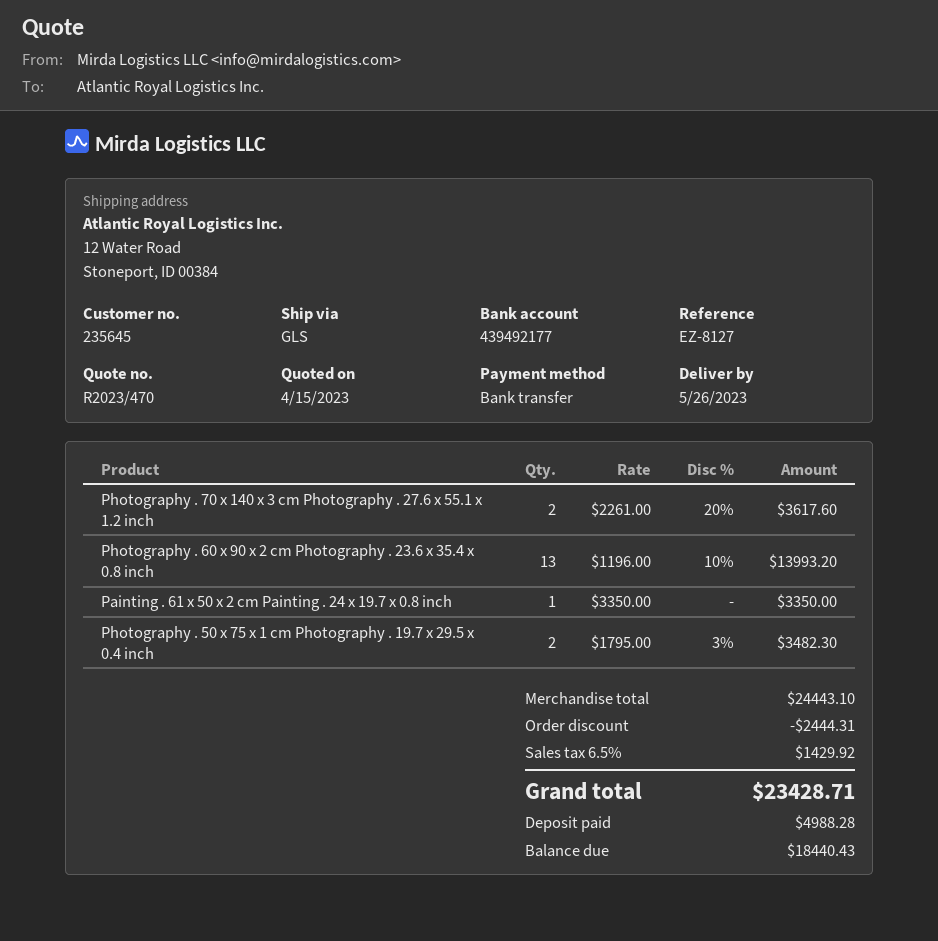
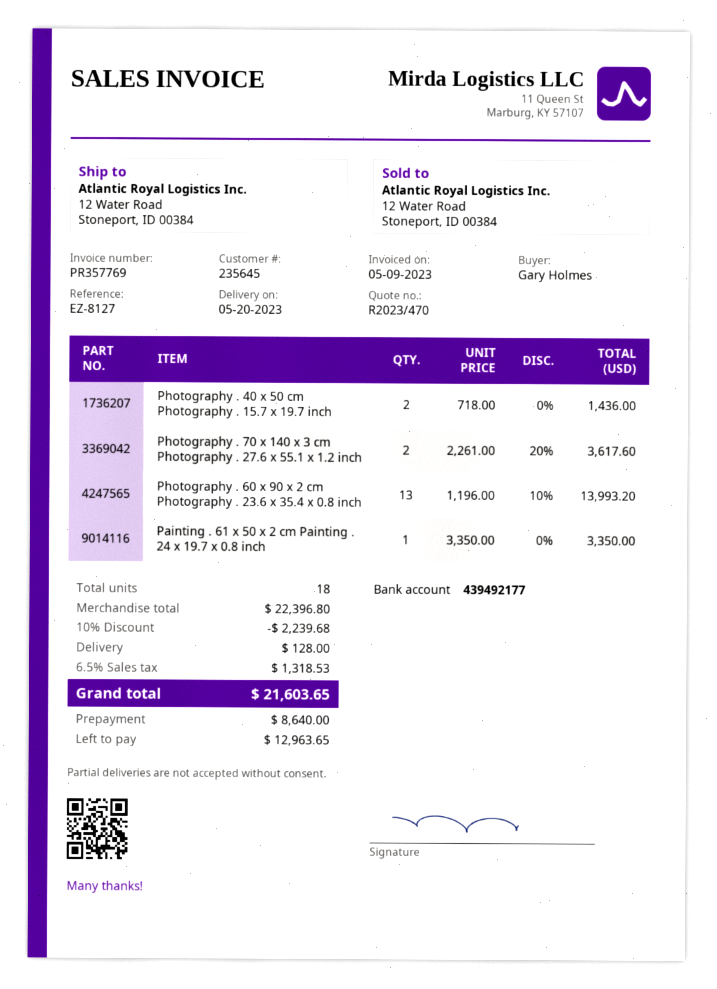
delivery date: 2023-05-26 -> 2023-05-20
Photography . 50 x 75 x 1 cm Photography . 19.7 x 29.5 x 0.4 inch: 2 x 1795.00 - 3% = 3482.30 -> none
Photography . 40 x 50 cm Photography . 15.7 x 19.7 inch: none -> 2 x 718.00 = 1436.00
subtotal: 24443.10 -> 22396.80
discount: 2444.31 -> 2239.68
shipping: none -> 128.00
tax: 6.5% = 1429.92 -> 6.5% = 1318.53
total: 23428.71 -> 21603.65
deposit: 4988.28 -> 8640.00
balance: 18440.43 -> 12963.65

